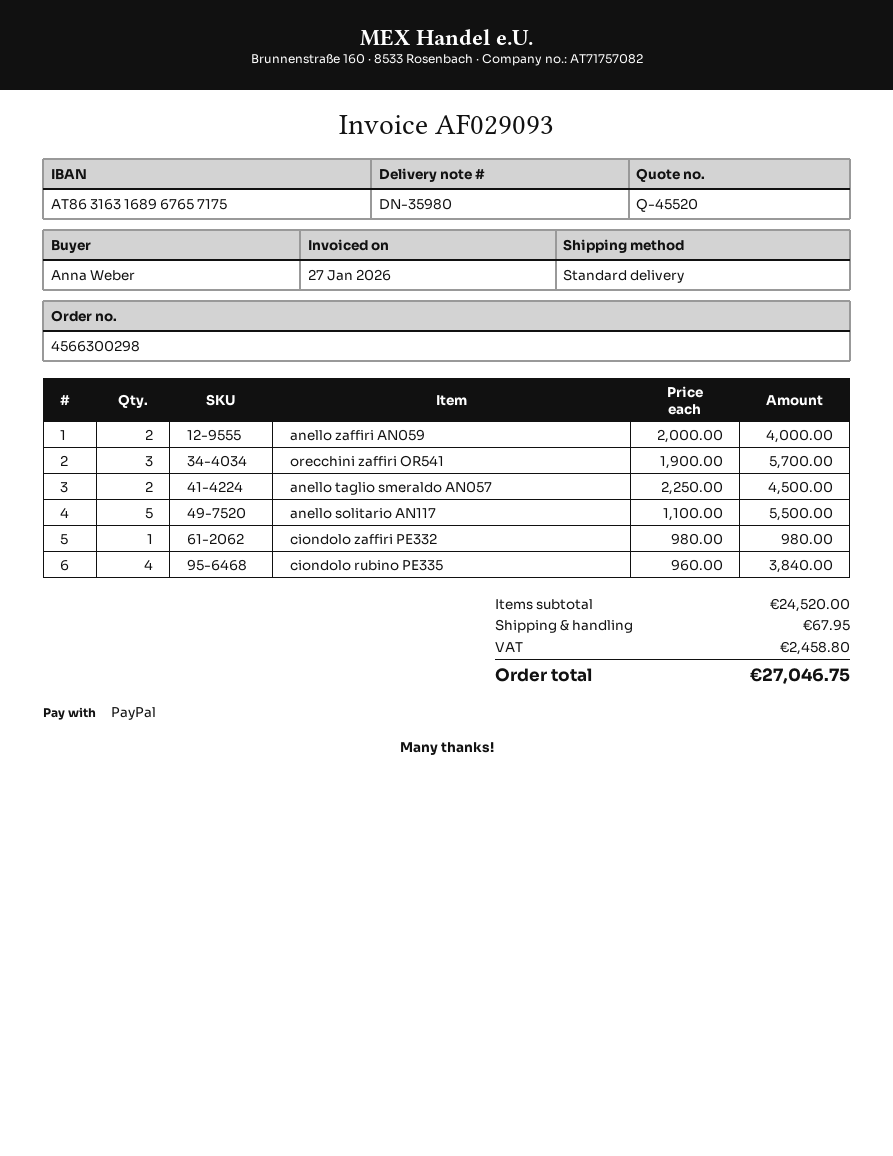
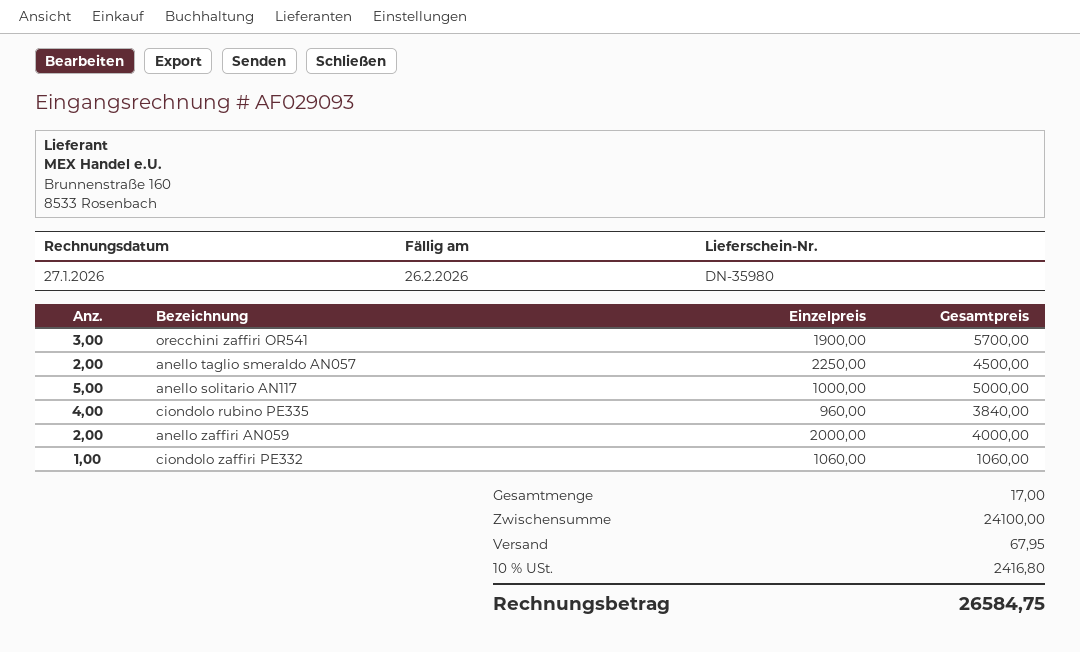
anello solitario AN117: 5 x 1100.00 = 5500.00 -> 5 x 1000.00 = 5000.00
ciondolo zaffiri PE332: 1 x 980.00 = 980.00 -> 1 x 1060.00 = 1060.00
subtotal: 24520.00 -> 24100.00
tax: 2458.80 -> 2416.80
total: 27046.75 -> 26584.75

